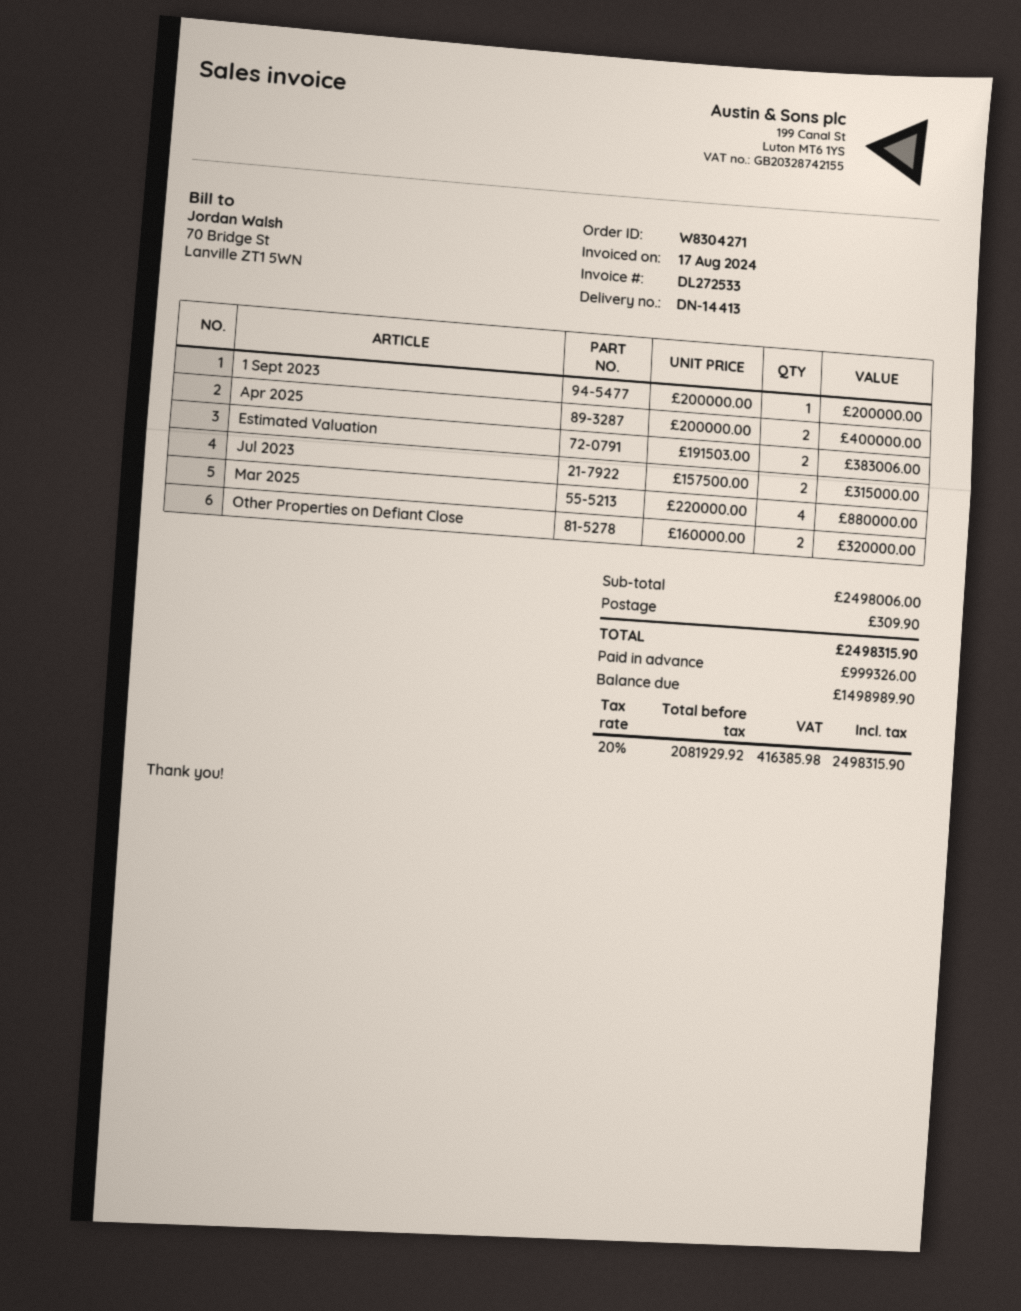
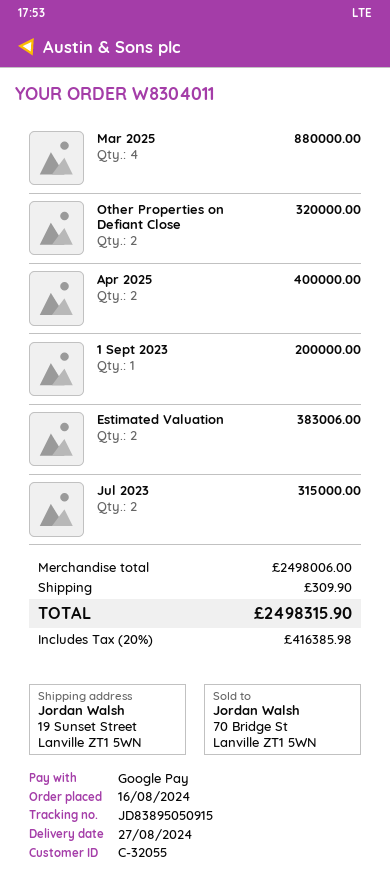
order number: W8304271 -> W8304011

